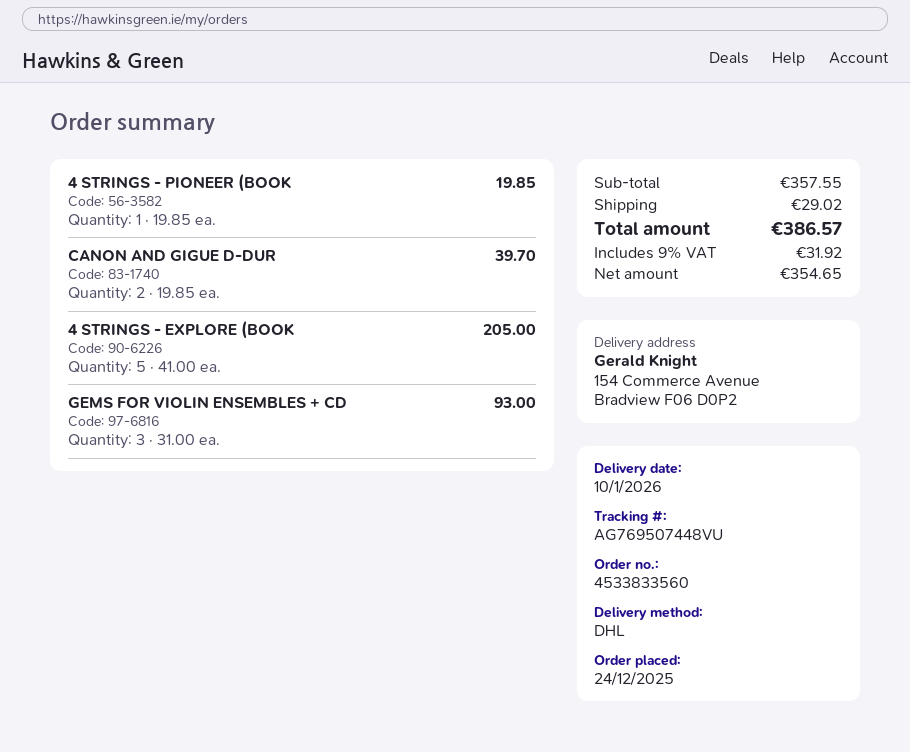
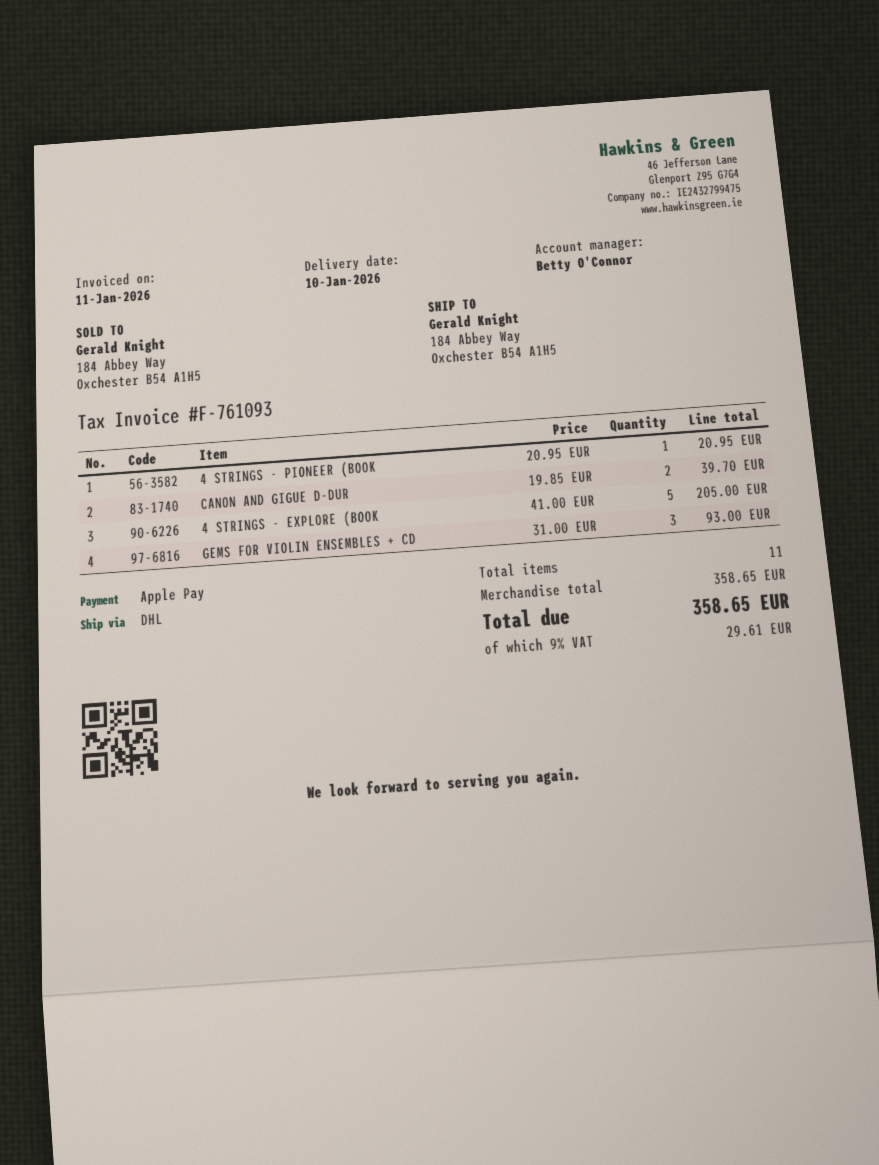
ship to: 154 Commerce Avenue, Bradview F06 D0P2 -> 184 Abbey Way, Oxchester B54 A1H5
4 STRINGS - PIONEER (BOOK: 1 x 19.85 = 19.85 -> 1 x 20.95 = 20.95
subtotal: 357.55 -> 358.65
shipping: 29.02 -> none
tax: 9% = 31.92 -> 9% = 29.61
total: 386.57 -> 358.65

